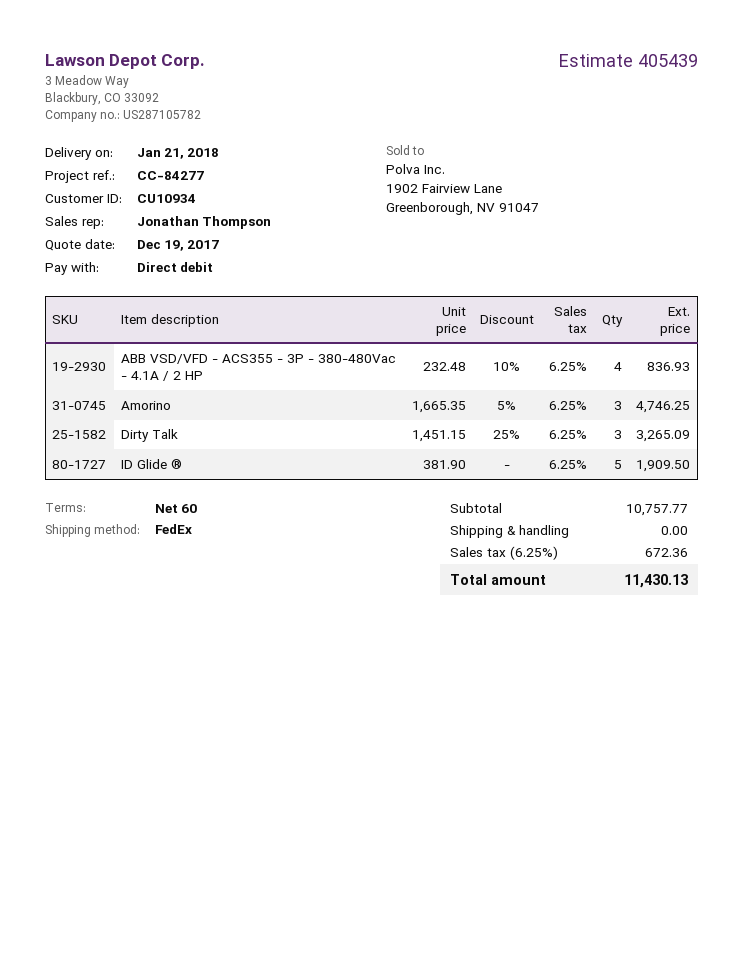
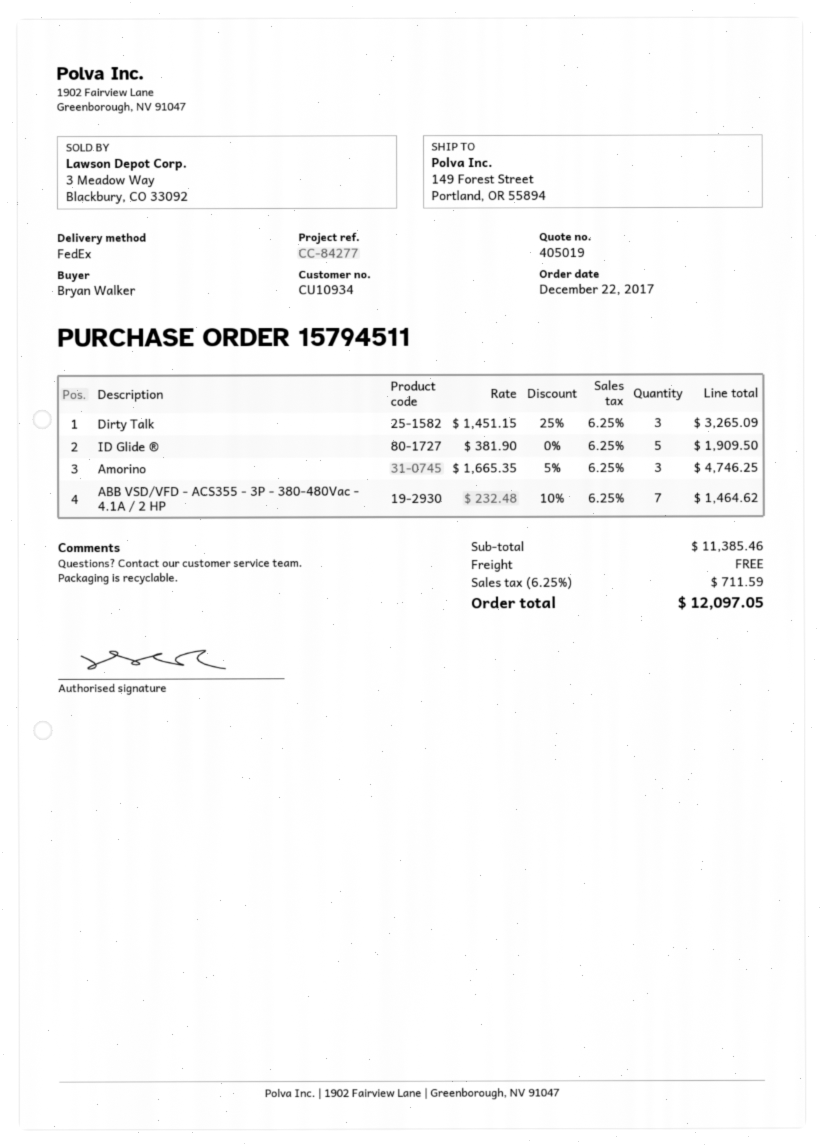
quote number: 405439 -> 405019
ABB VSD/VFD - ACS355 - 3P - 380-480Vac - 4.1A / 2 HP: 4 x 232.48 - 10% = 836.93 -> 7 x 232.48 - 10% = 1464.62
subtotal: 10757.77 -> 11385.46
tax: 6.25% = 672.36 -> 6.25% = 711.59
total: 11430.13 -> 12097.05

